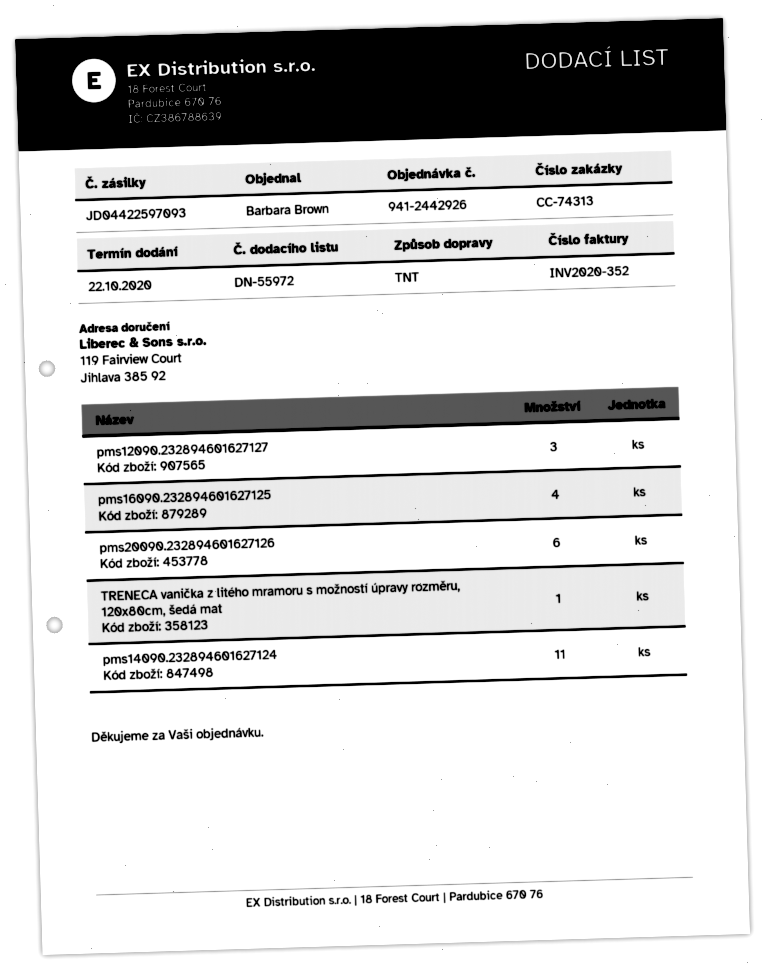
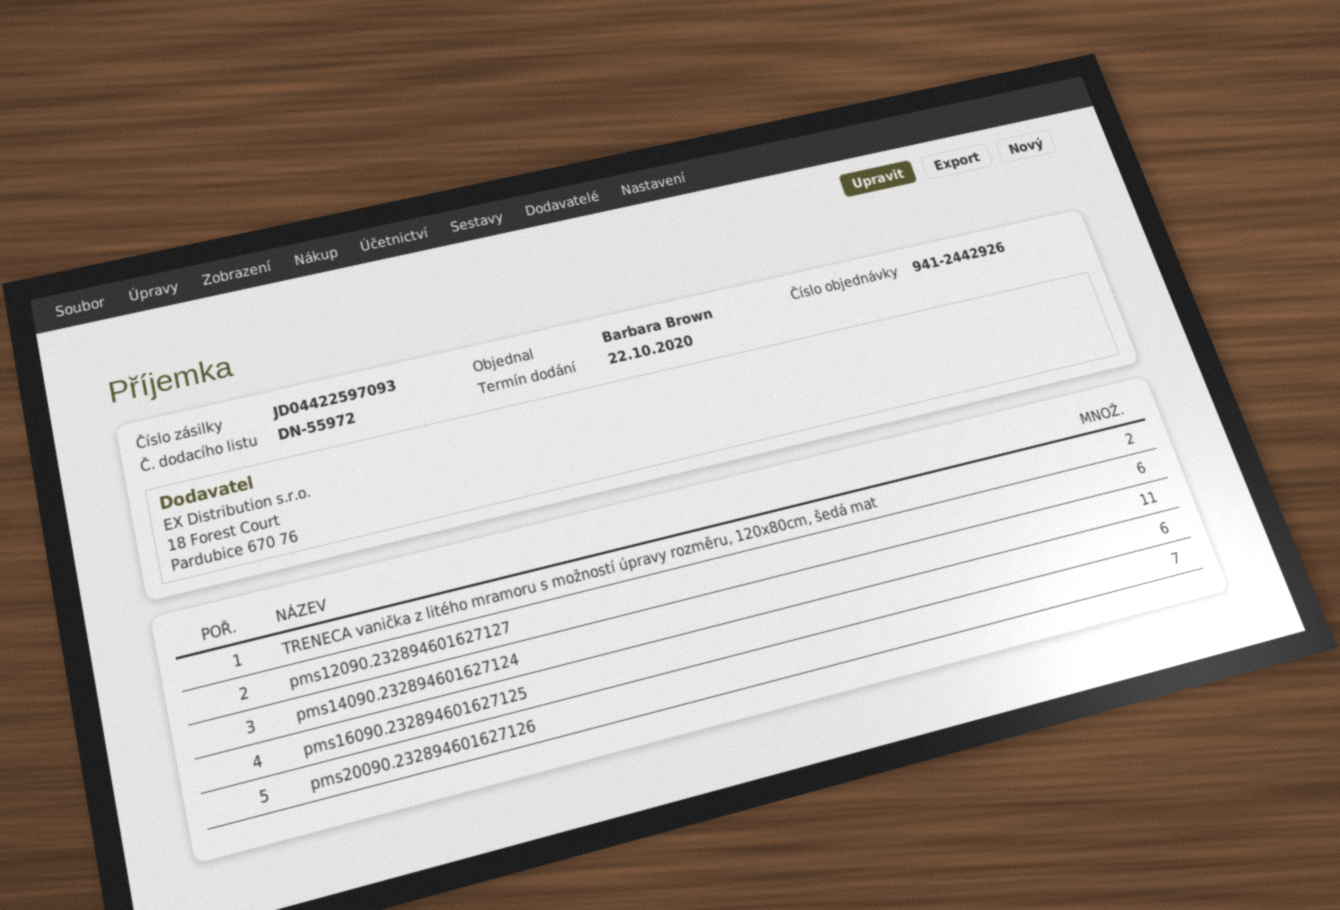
pms12090.232894601627127: 3 -> 6
pms16090.232894601627125: 4 -> 6
pms20090.232894601627126: 6 -> 7
TRENECA vanička z litého mramoru s možností úpravy rozměru, 120x80cm, šedá mat: 1 -> 2

